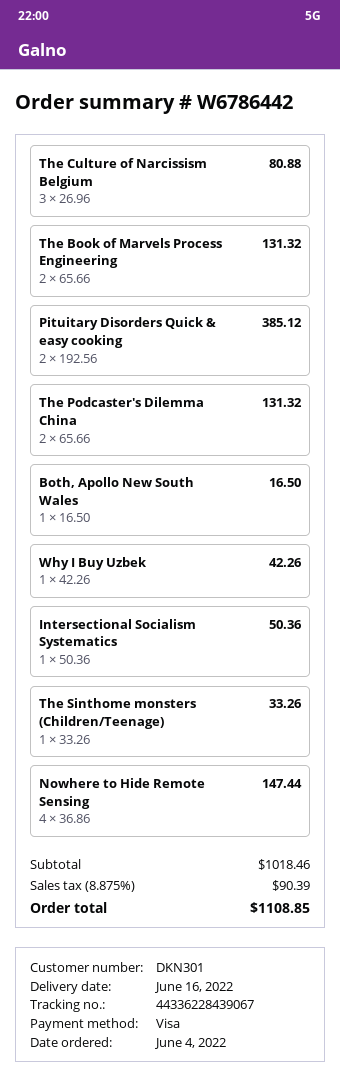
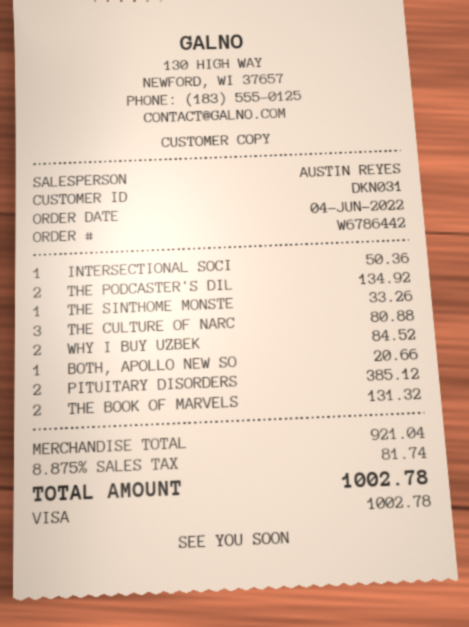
customer number: DKN301 -> DKN031
The Podcaster's Dilemma China: 2 for 131.32 -> 2 for 134.92
Both, Apollo New South Wales: 1 for 16.50 -> 1 for 20.66
Why I Buy Uzbek: 1 for 42.26 -> 2 for 84.52
Nowhere to Hide Remote Sensing: 4 for 147.44 -> none
subtotal: 1018.46 -> 921.04
tax: 8.875% = 90.39 -> 8.875% = 81.74
total: 1108.85 -> 1002.78

